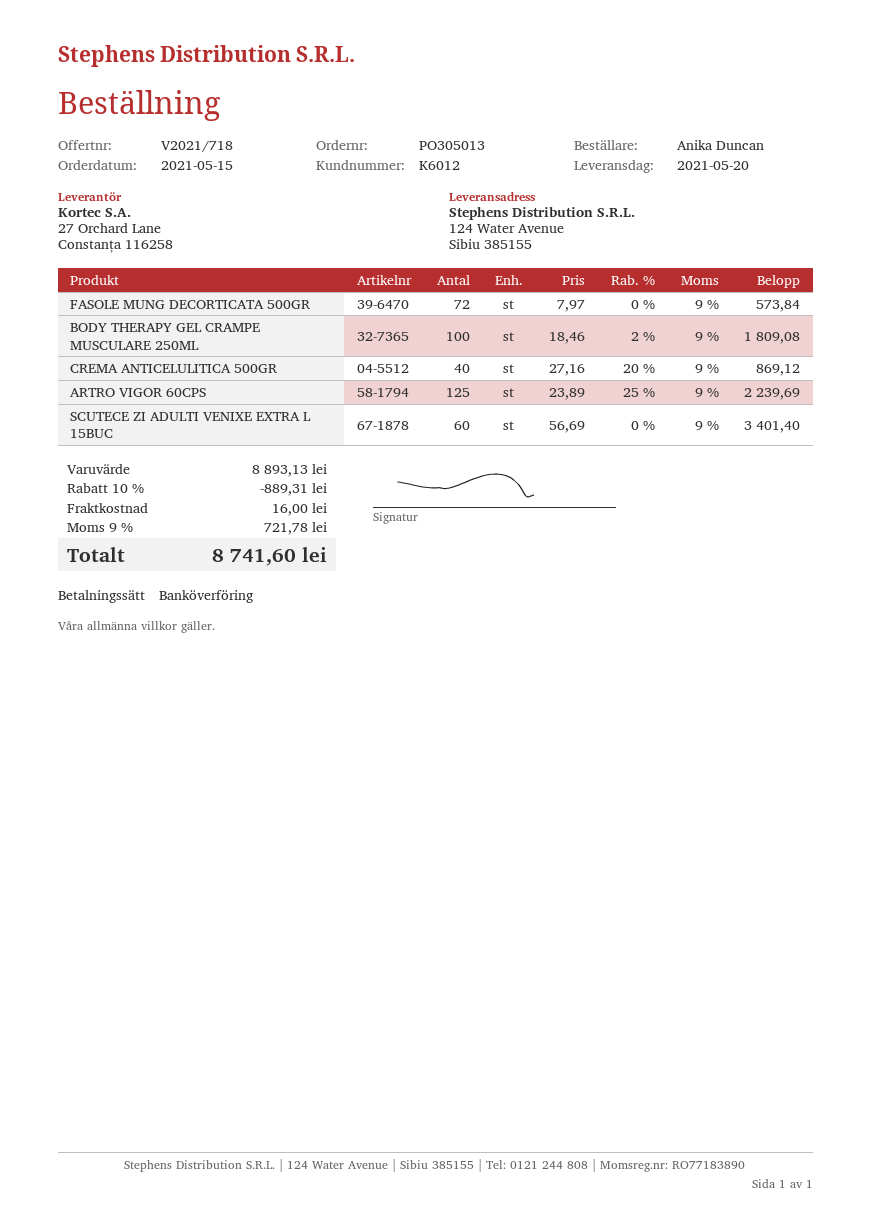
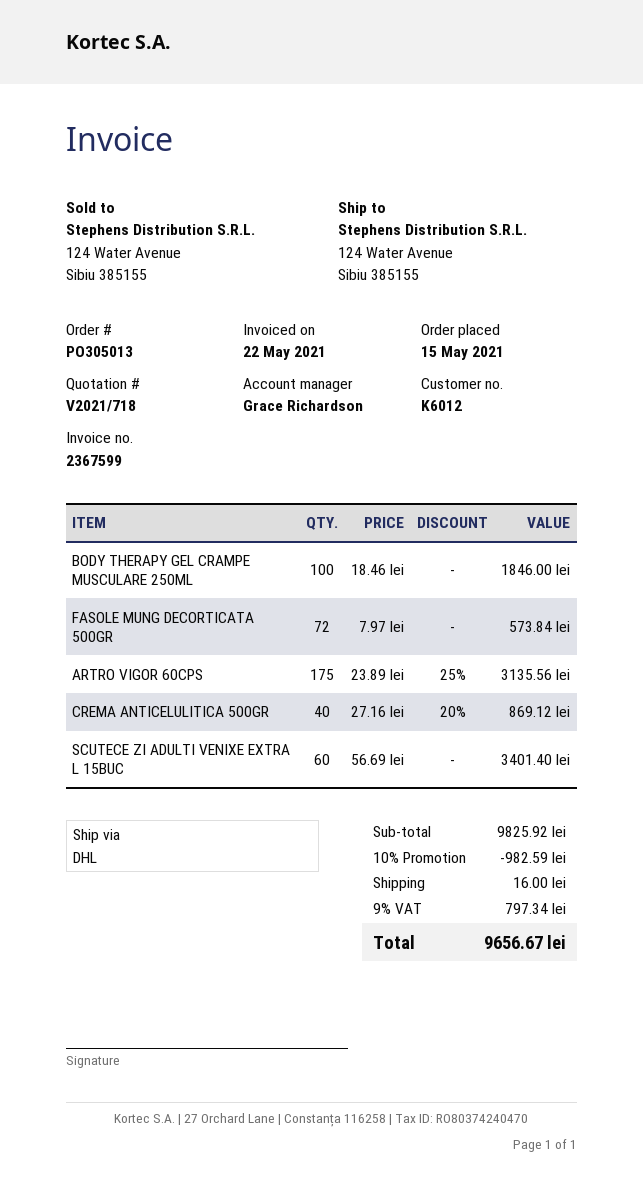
BODY THERAPY GEL CRAMPE MUSCULARE 250ML: 100 x 18.46 - 2% = 1809.08 -> 100 x 18.46 = 1846.00
ARTRO VIGOR 60CPS: 125 x 23.89 - 25% = 2239.69 -> 175 x 23.89 - 25% = 3135.56
subtotal: 8893.13 -> 9825.92
discount: 10% = 889.31 -> 10% = 982.59
tax: 9% = 721.78 -> 9% = 797.34
total: 8741.60 -> 9656.67

